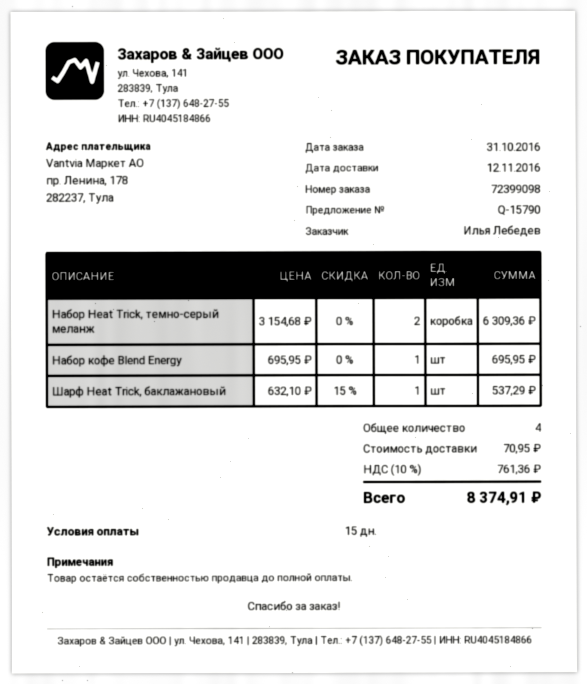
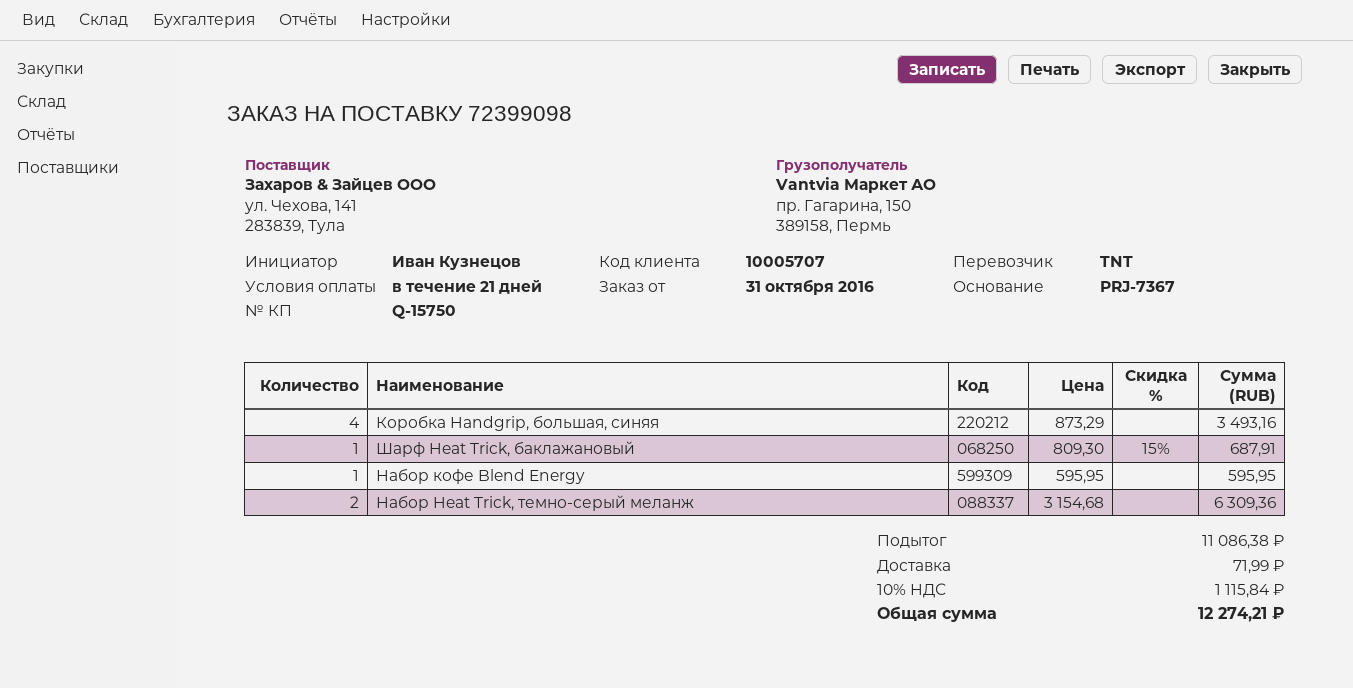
quote number: Q-15790 -> Q-15750
payment terms: 15 days -> 21 days
ordered by: Илья Лебедев -> Иван Кузнецов
Набор кофе Blend Energy: 1 x 695.95 = 695.95 -> 1 x 595.95 = 595.95
Шарф Heat Trick, баклажановый: 1 x 632.10 - 15% = 537.29 -> 1 x 809.30 - 15% = 687.91
Коробка Handgrip, большая, синяя: none -> 4 x 873.29 = 3493.16
shipping: 70.95 -> 71.99
tax: 10% = 761.36 -> 10% = 1115.84
total: 8374.91 -> 12274.21

